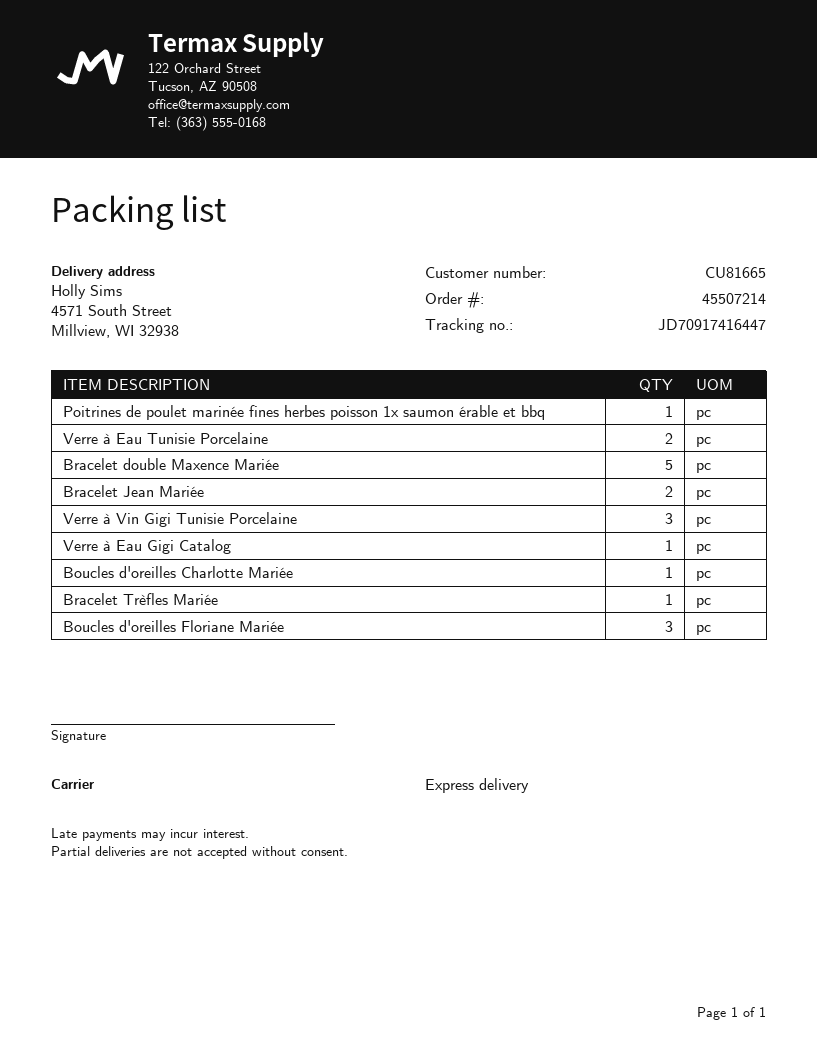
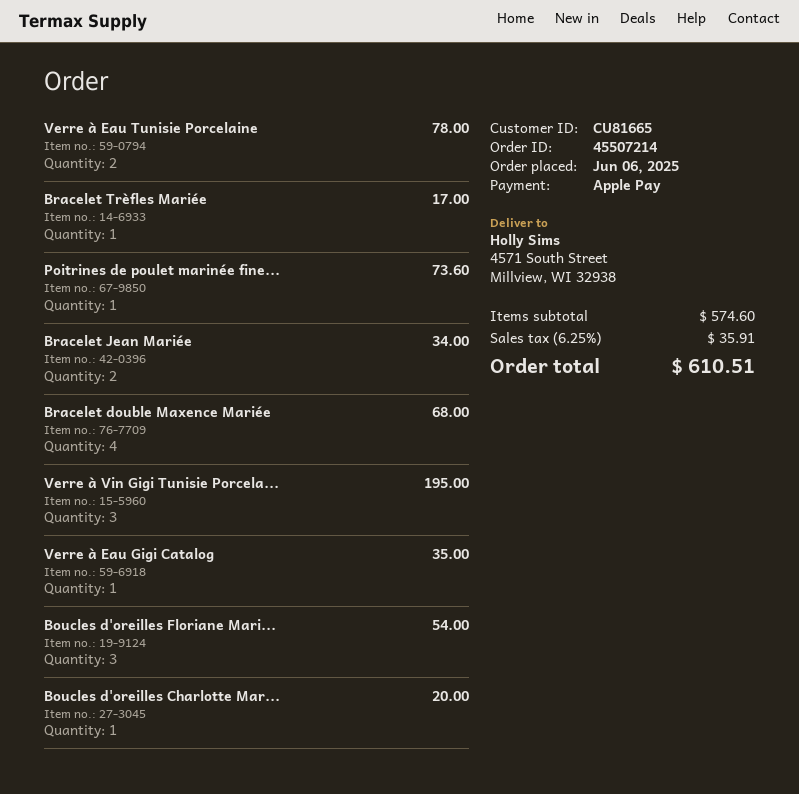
Bracelet double Maxence Mariée: 5 -> 4

